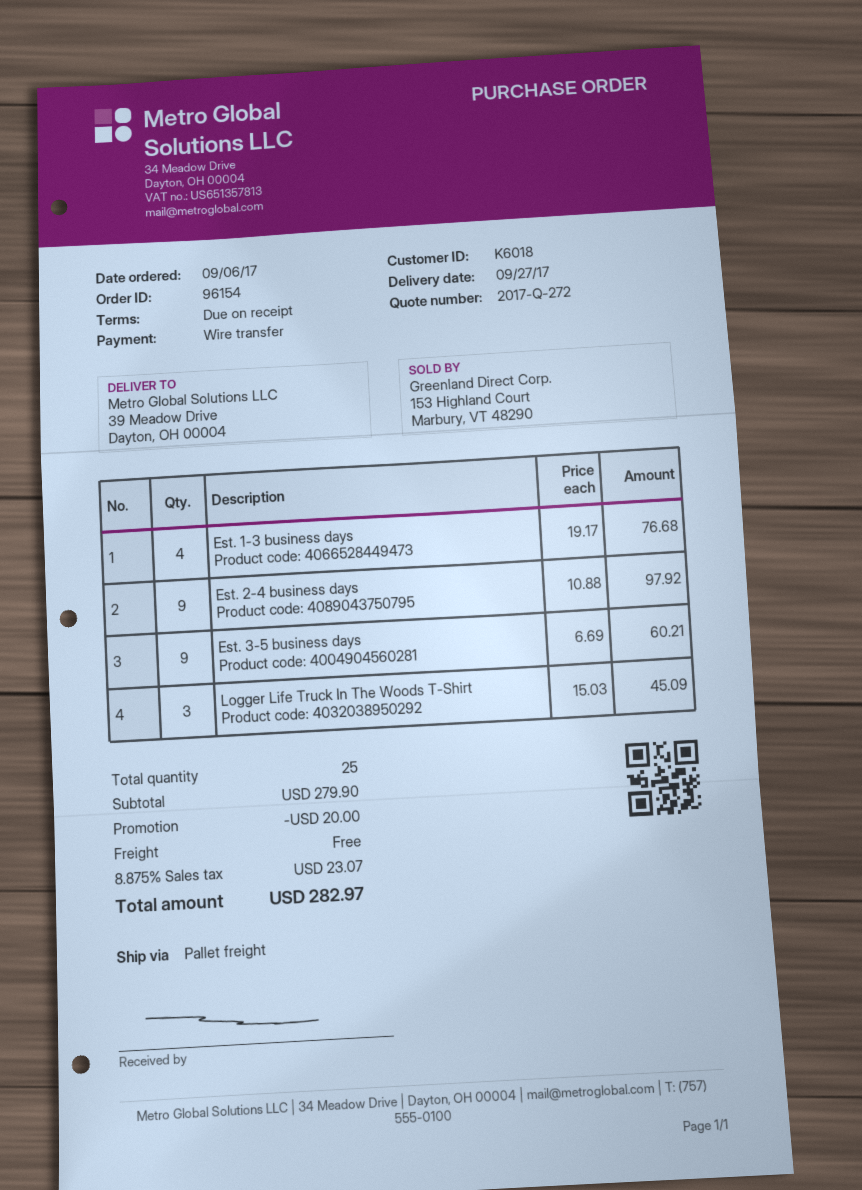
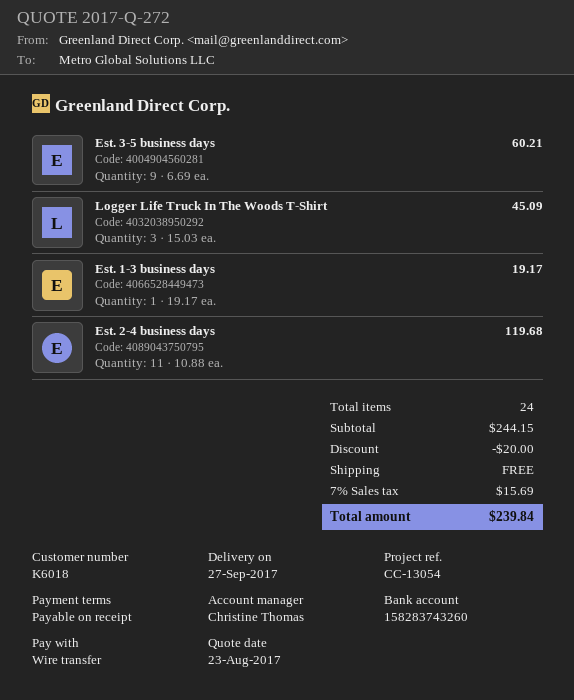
Est. 1-3 business days: 4 x 19.17 = 76.68 -> 1 x 19.17 = 19.17
Est. 2-4 business days: 9 x 10.88 = 97.92 -> 11 x 10.88 = 119.68
total quantity: 25 -> 24
subtotal: 279.90 -> 244.15
tax: 8.875% = 23.07 -> 7% = 15.69
total: 282.97 -> 239.84

